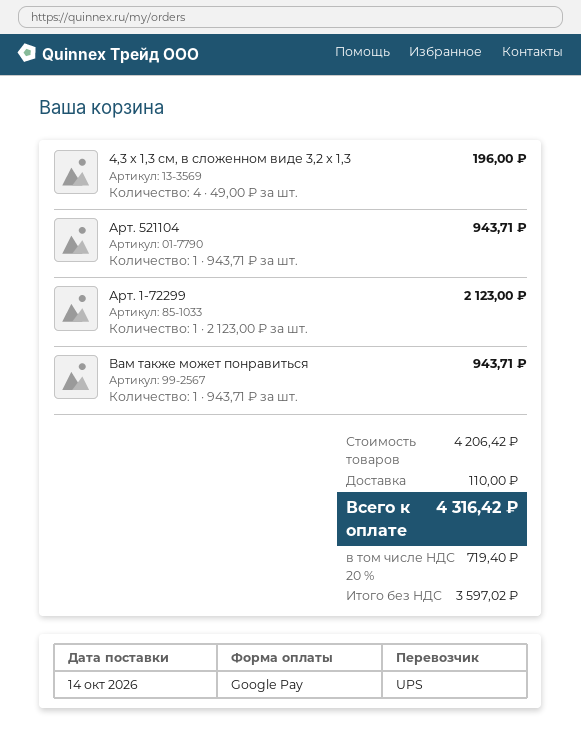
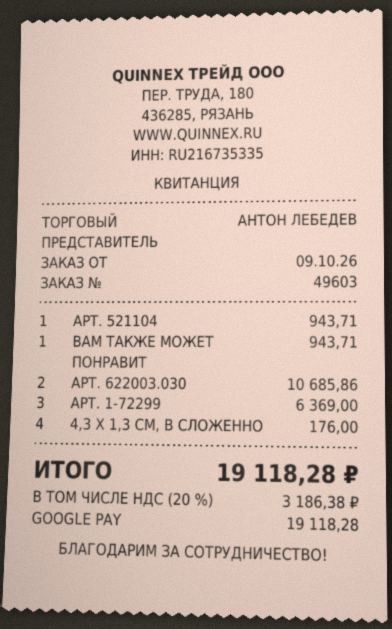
4,3 x 1,3 см, в сложенном виде 3,2 x 1,3: 4 for 196.00 -> 4 for 176.00
Арт. 1-72299: 1 for 2123.00 -> 3 for 6369.00
АРТ. 622003.030: none -> 2 for 10685.86
shipping: 110.00 -> none
tax: 20% = 719.40 -> 20% = 3186.38
total: 4316.42 -> 19118.28

